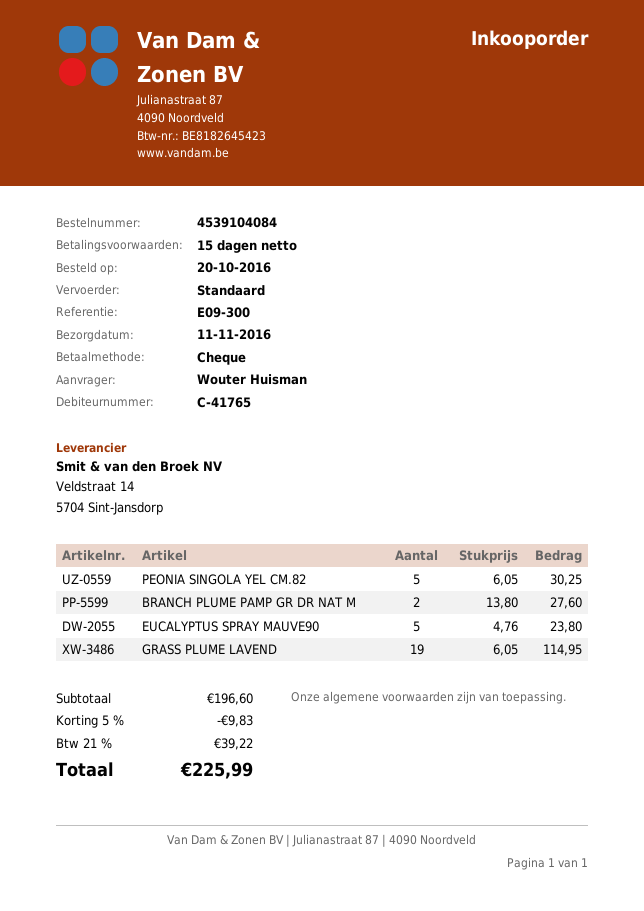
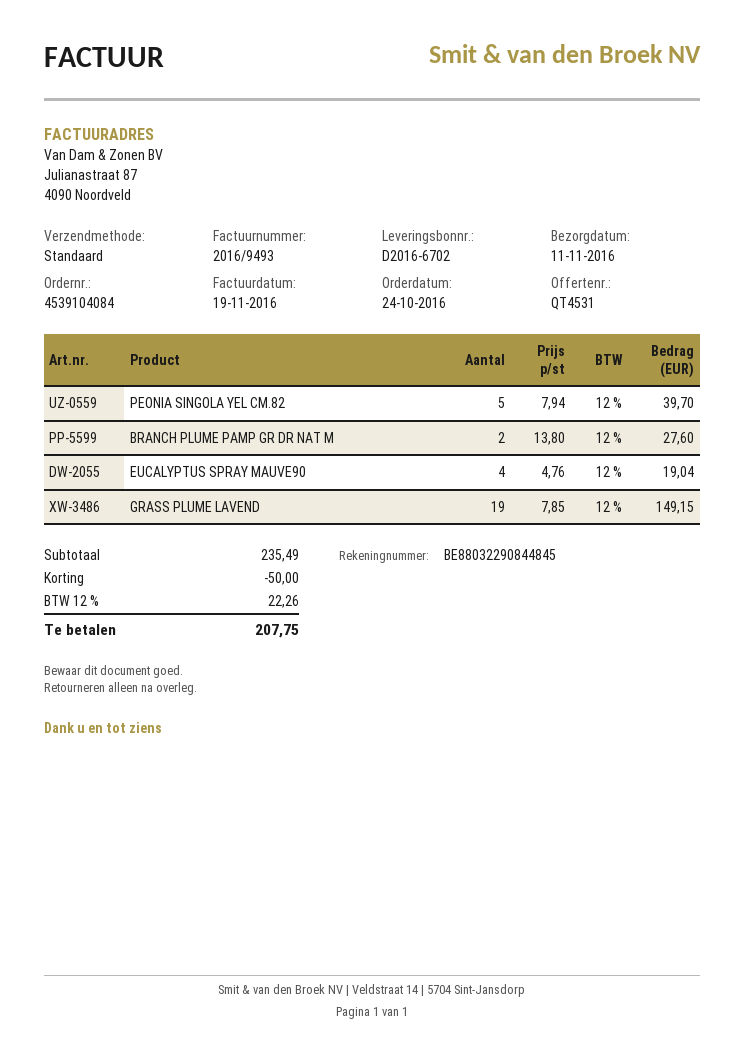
order date: 2016-10-20 -> 2016-10-24
PEONIA SINGOLA YEL CM.82: 5 x 6.05 = 30.25 -> 5 x 7.94 = 39.70
EUCALYPTUS SPRAY MAUVE90: 5 x 4.76 = 23.80 -> 4 x 4.76 = 19.04
GRASS PLUME LAVEND: 19 x 6.05 = 114.95 -> 19 x 7.85 = 149.15
subtotal: 196.60 -> 235.49
discount: 9.83 -> 50.00
tax: 21% = 39.22 -> 12% = 22.26
total: 225.99 -> 207.75

